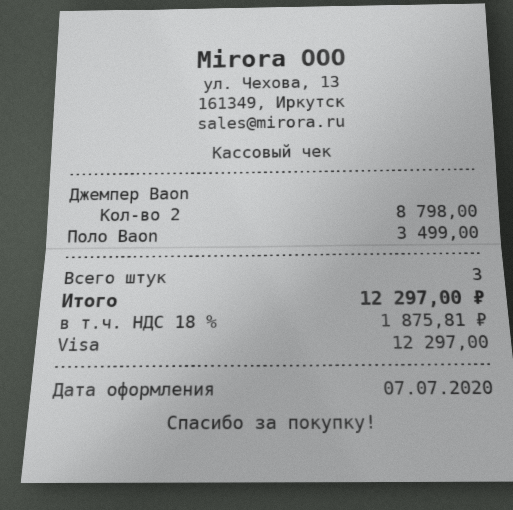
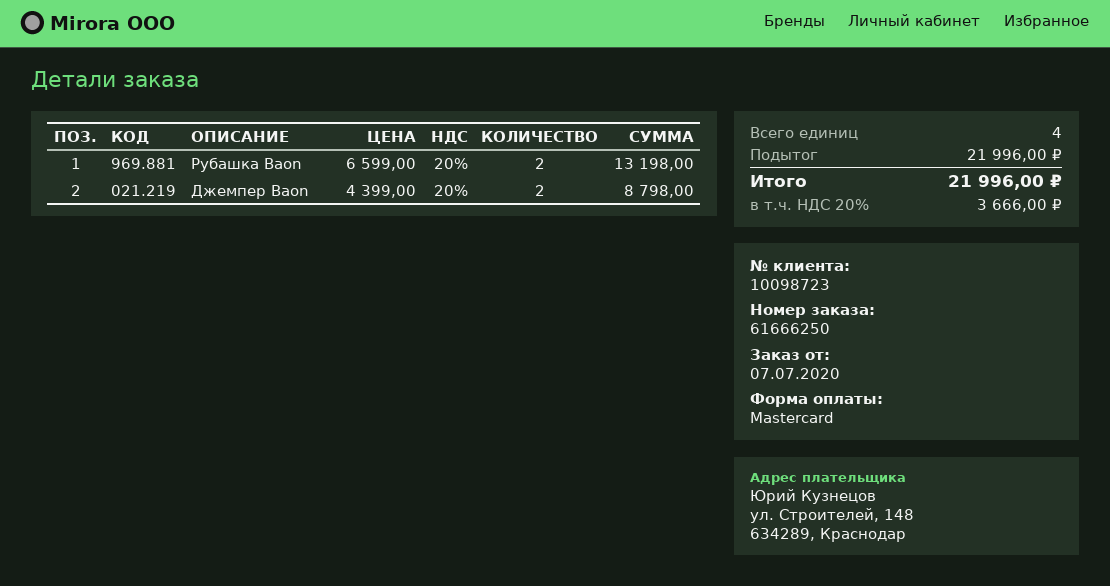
payment method: Visa -> Mastercard
Поло Baon: 1 for 3499.00 -> none
Рубашка Baon: none -> 2 for 13198.00
total quantity: 3 -> 4
tax: 18% = 1875.81 -> 20% = 3666.00
total: 12297.00 -> 21996.00

